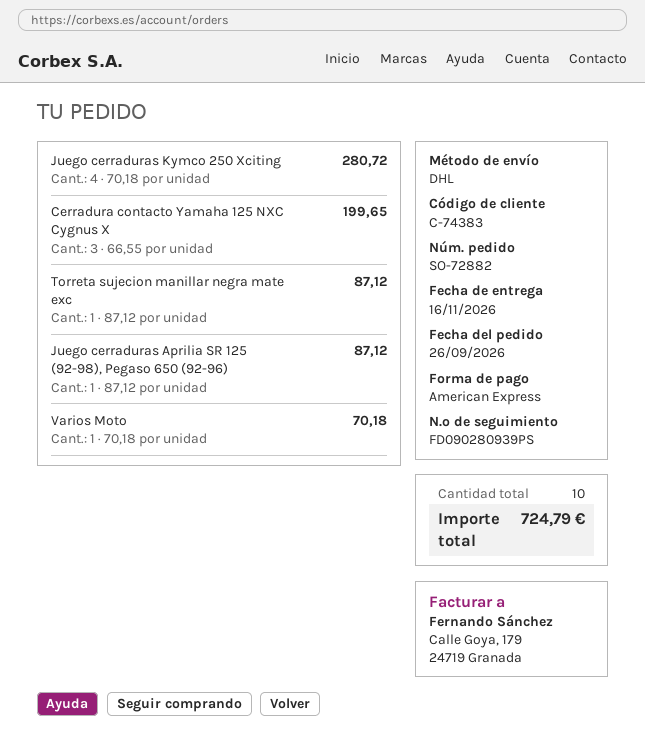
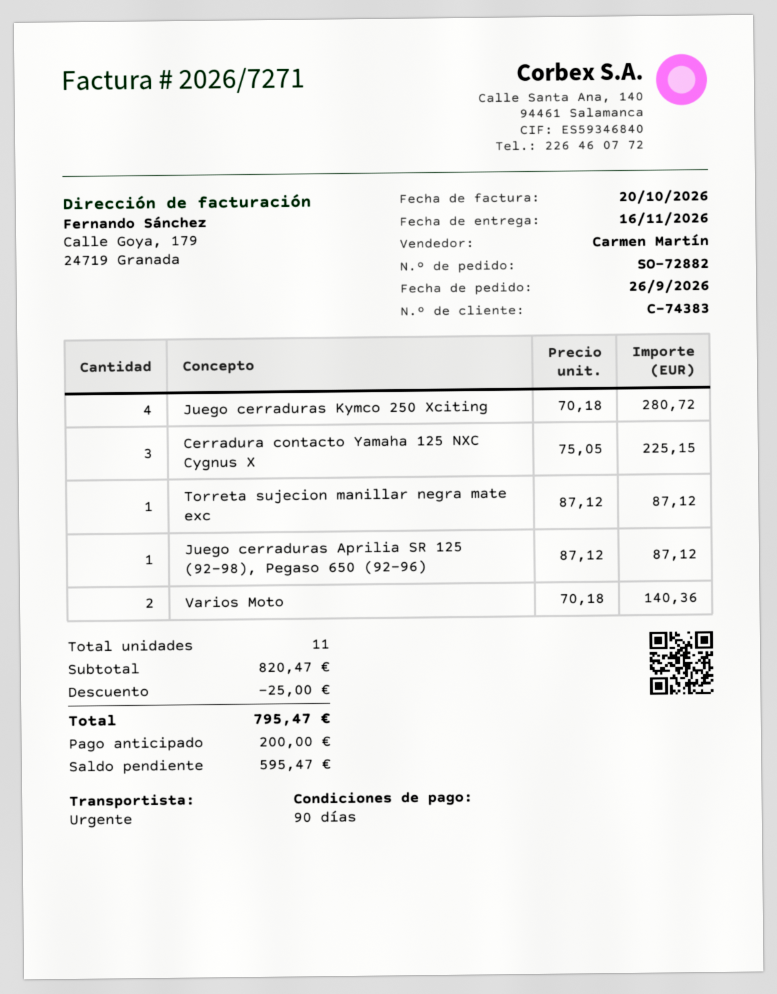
shipping method: DHL -> express
Cerradura contacto Yamaha 125 NXC Cygnus X: 3 x 66.55 = 199.65 -> 3 x 75.05 = 225.15
Varios Moto: 1 x 70.18 = 70.18 -> 2 x 70.18 = 140.36
total quantity: 10 -> 11
discount: none -> 25.00
total: 724.79 -> 795.47

